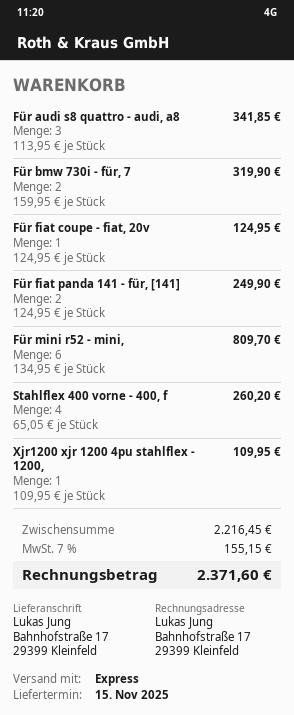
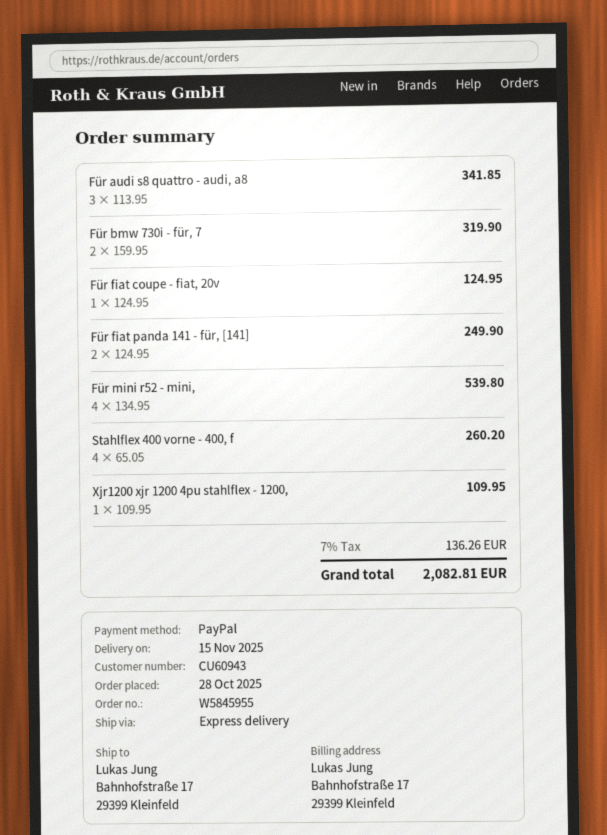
Für mini r52 - mini,: 6 x 134.95 = 809.70 -> 4 x 134.95 = 539.80
tax: 7% = 155.15 -> 7% = 136.26
total: 2371.60 -> 2082.81

